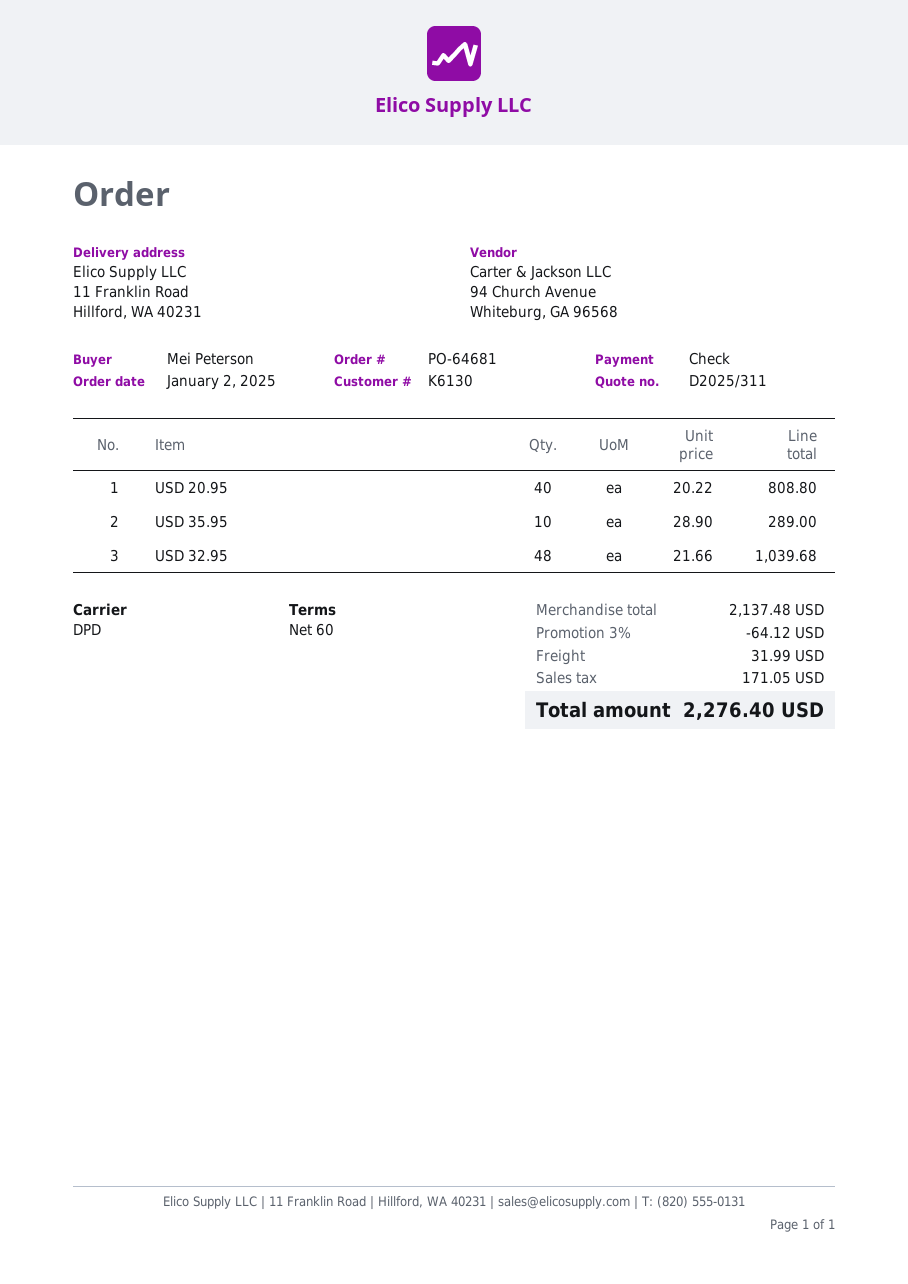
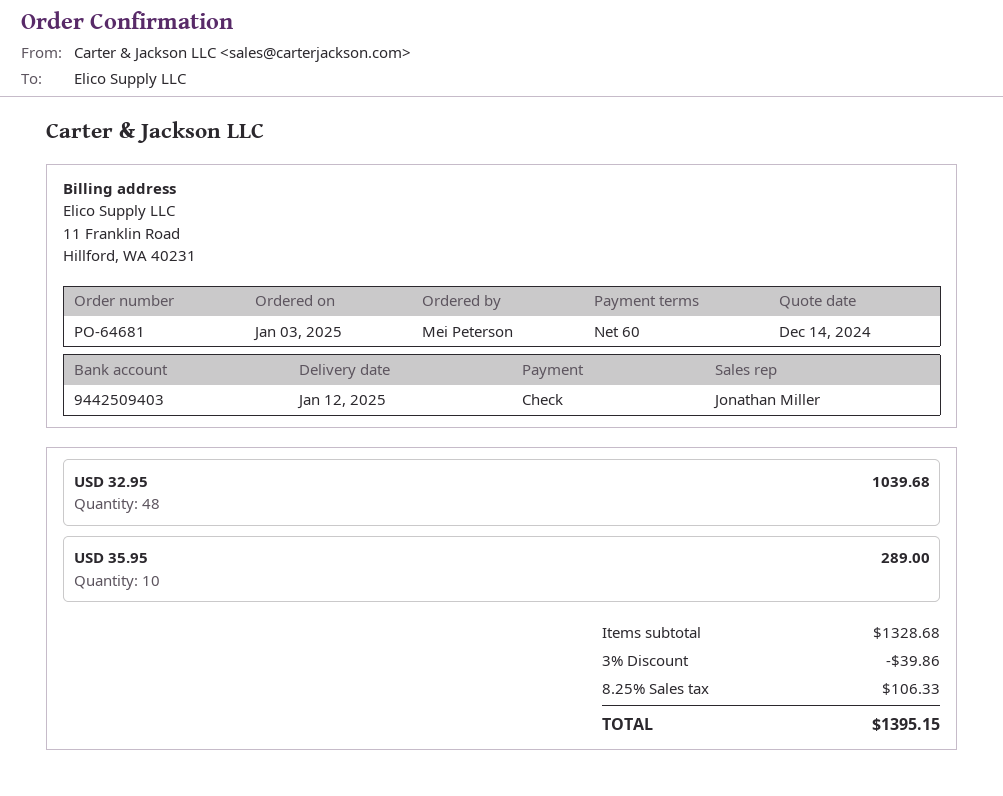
order date: 2025-01-02 -> 2025-01-03
USD 20.95: 40 for 808.80 -> none
subtotal: 2137.48 -> 1328.68
discount: 3% = 64.12 -> 3% = 39.86
shipping: 31.99 -> none
tax: 171.05 -> 106.33
total: 2276.40 -> 1395.15

